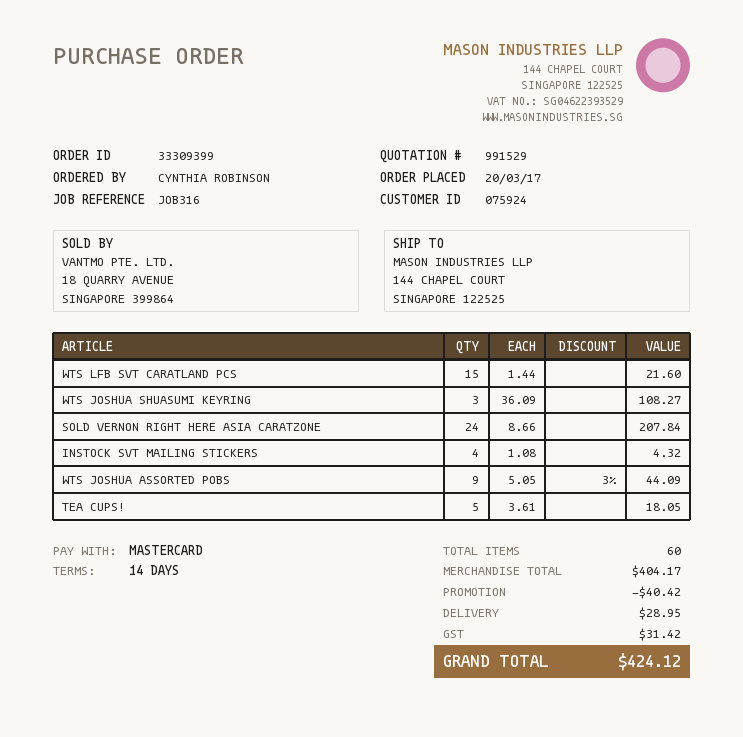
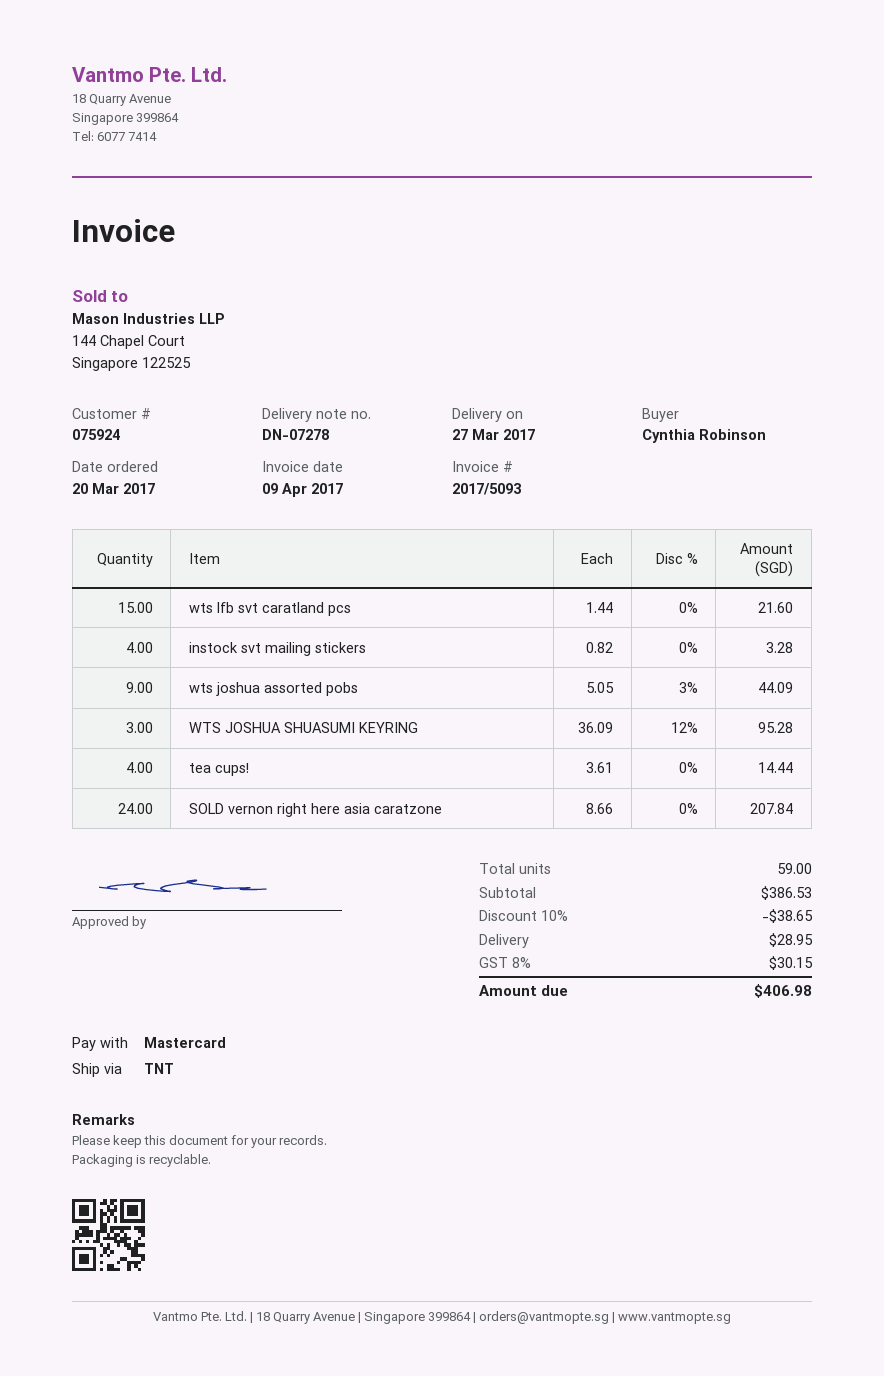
WTS JOSHUA SHUASUMI KEYRING: 3 x 36.09 = 108.27 -> 3 x 36.09 - 12% = 95.28
INSTOCK SVT MAILING STICKERS: 4 x 1.08 = 4.32 -> 4 x 0.82 = 3.28
TEA CUPS!: 5 x 3.61 = 18.05 -> 4 x 3.61 = 14.44
total quantity: 60 -> 59
subtotal: 404.17 -> 386.53
discount: 40.42 -> 38.65
tax: 31.42 -> 30.15
total: 424.12 -> 406.98

